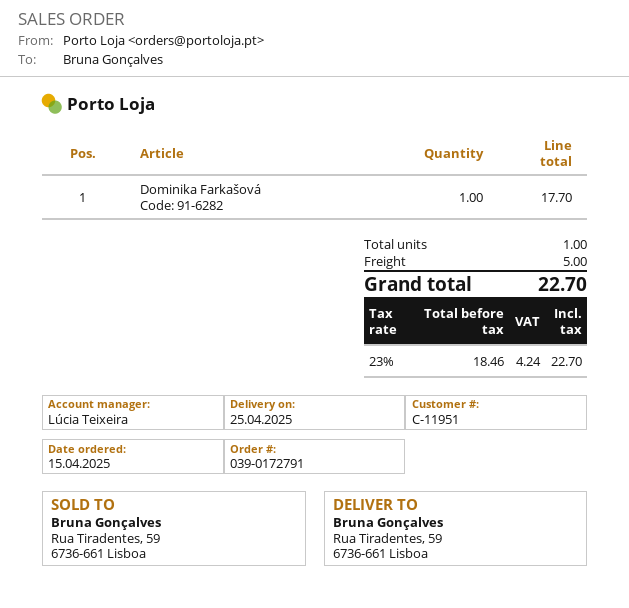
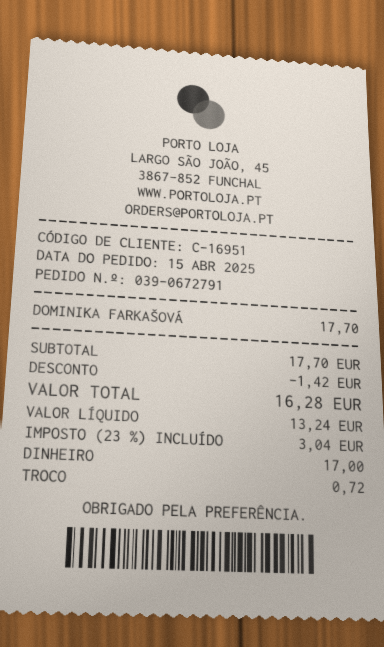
order number: 039-0172791 -> 039-0672791
customer number: C-11951 -> C-16951
discount: none -> 1.42
shipping: 5.00 -> none
net: 18.46 -> 13.24
tax: 23% = 4.24 -> 23% = 3.04
total: 22.70 -> 16.28

